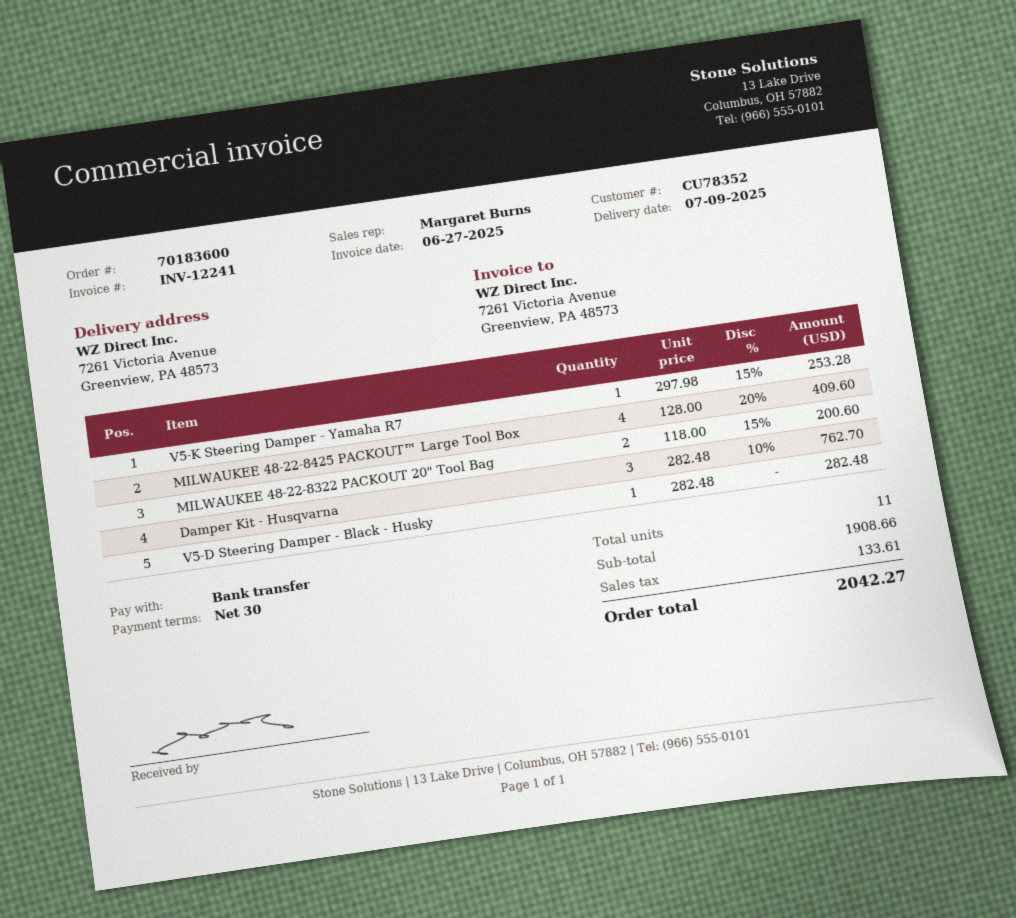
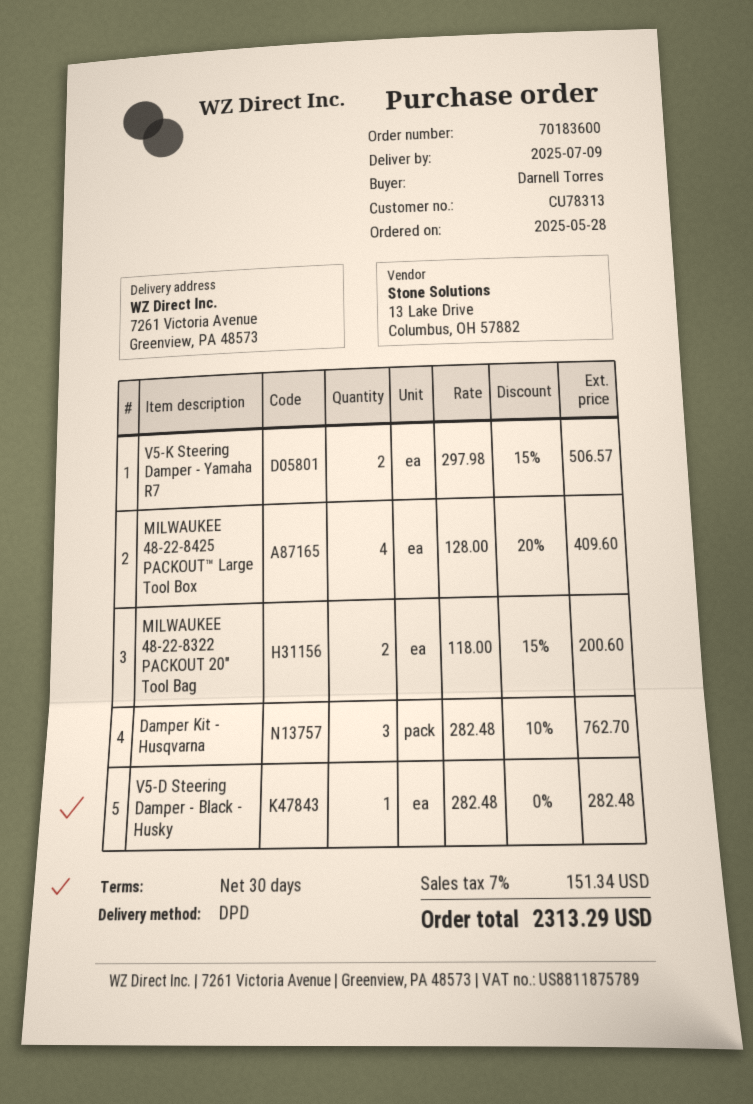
customer number: CU78352 -> CU78313
V5-K Steering Damper - Yamaha R7: 1 x 297.98 - 15% = 253.28 -> 2 x 297.98 - 15% = 506.57
tax: 133.61 -> 151.34
total: 2042.27 -> 2313.29

